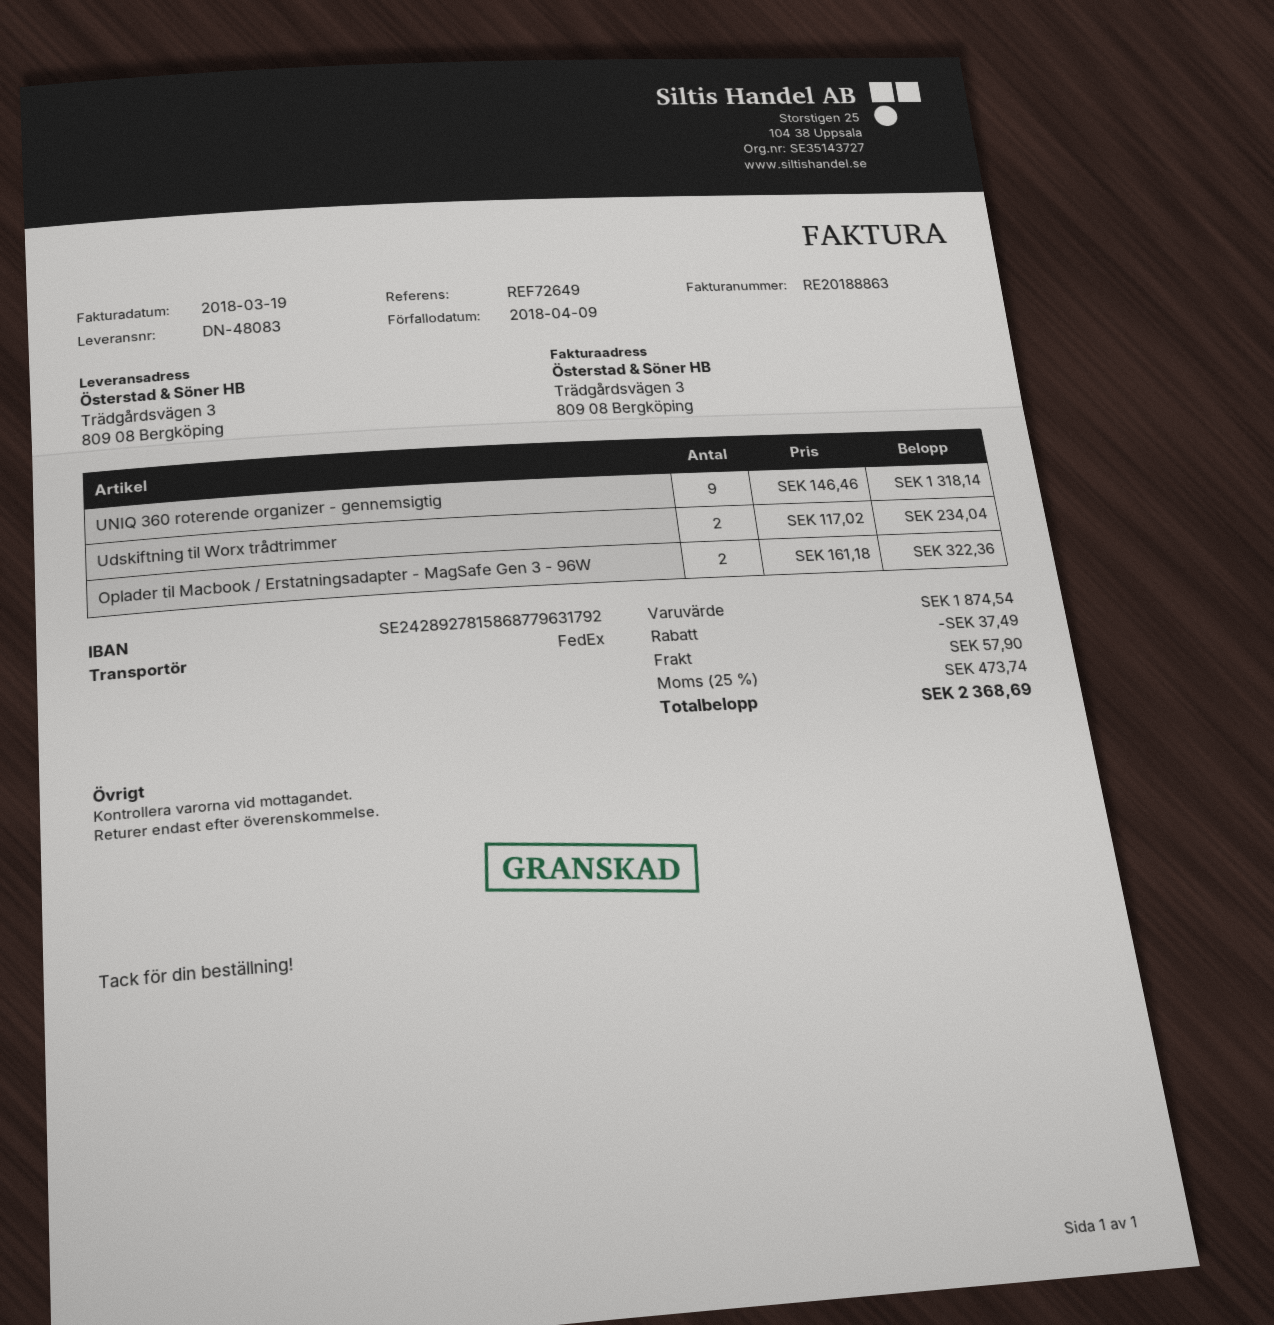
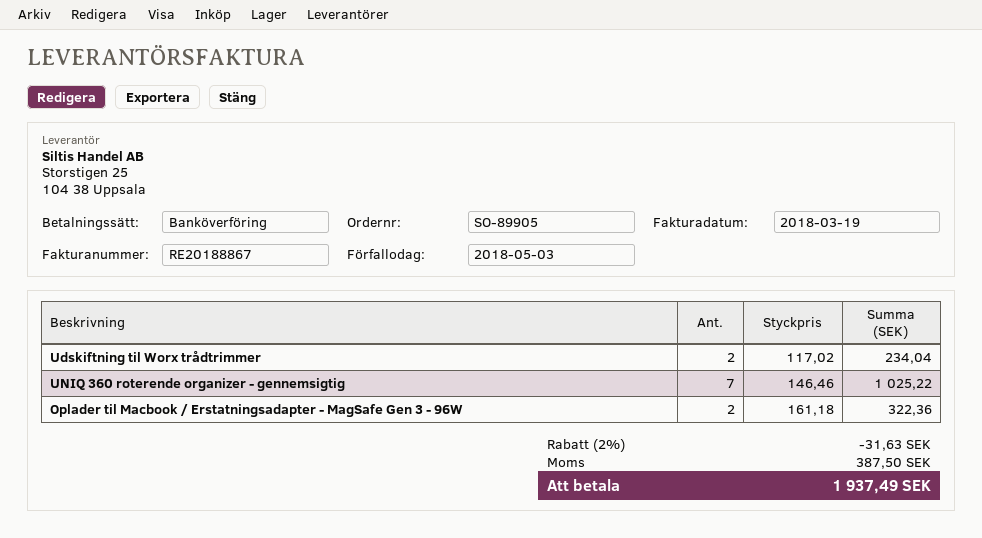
invoice number: RE20188863 -> RE20188867
due date: 2018-04-09 -> 2018-05-03
UNIQ 360 roterende organizer - gennemsigtig: 9 x 146.46 = 1318.14 -> 7 x 146.46 = 1025.22
discount: 37.49 -> 31.63
shipping: 57.90 -> none
tax: 473.74 -> 387.50
total: 2368.69 -> 1937.49

